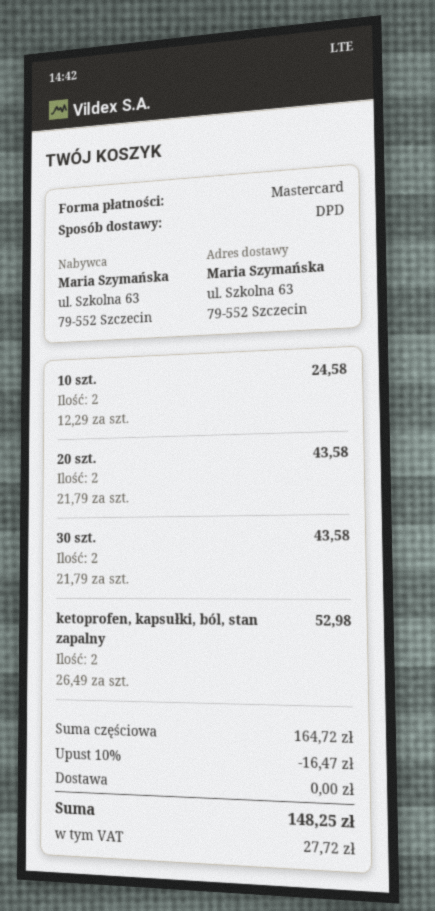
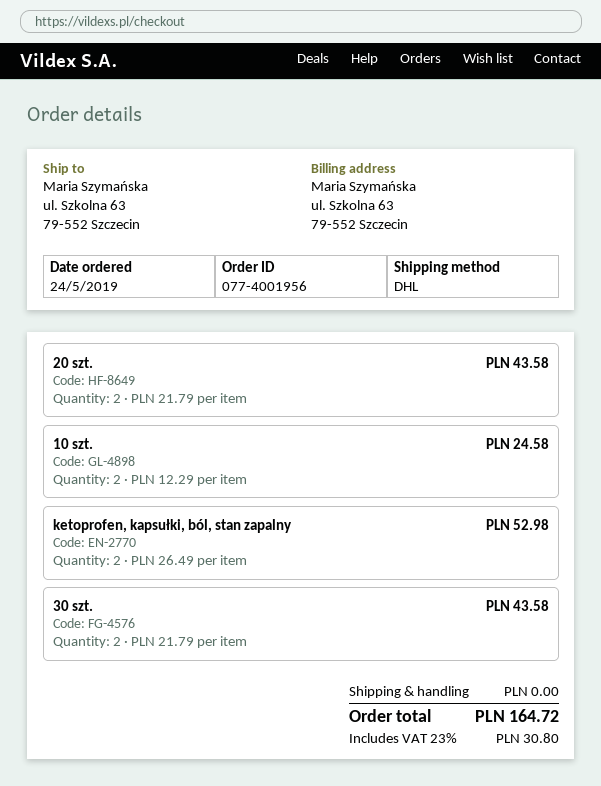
shipping method: DPD -> DHL
discount: 10% = 16.47 -> none
tax: 27.72 -> 30.80
total: 148.25 -> 164.72

